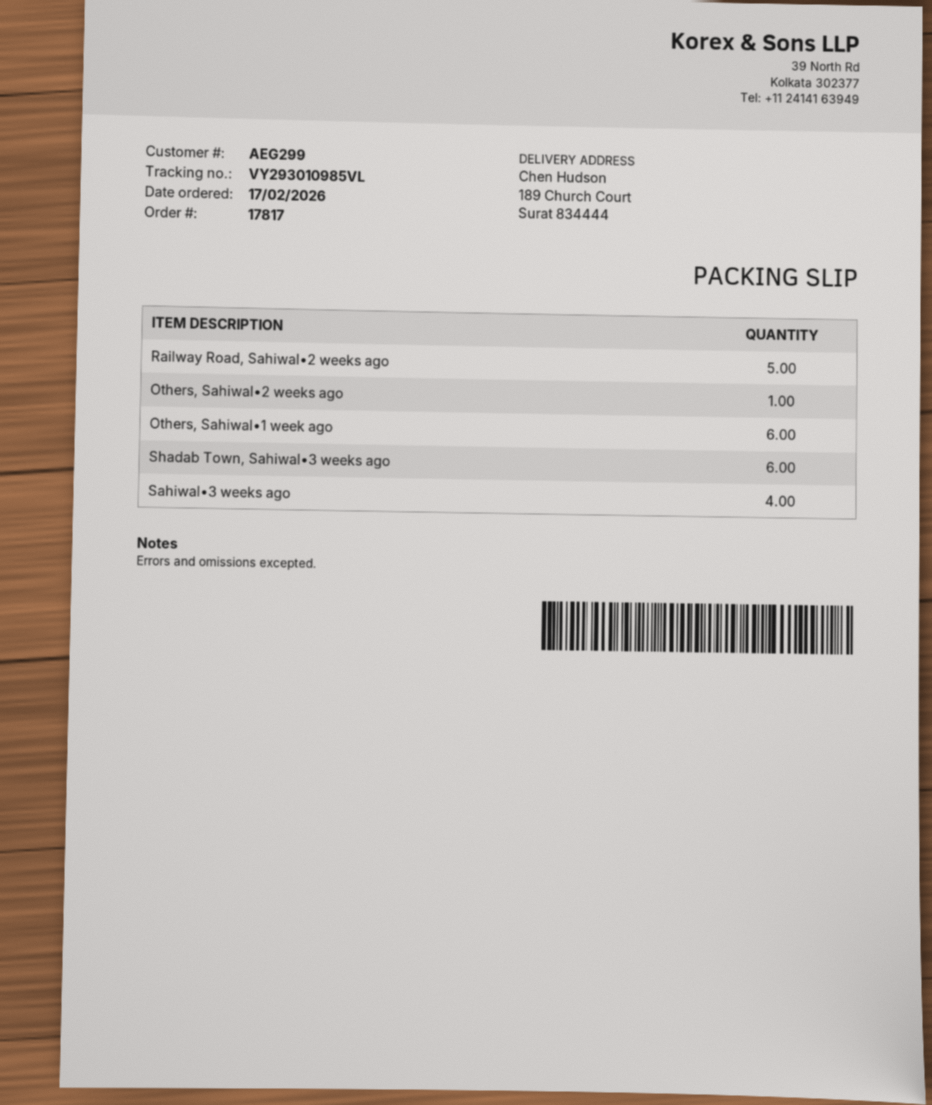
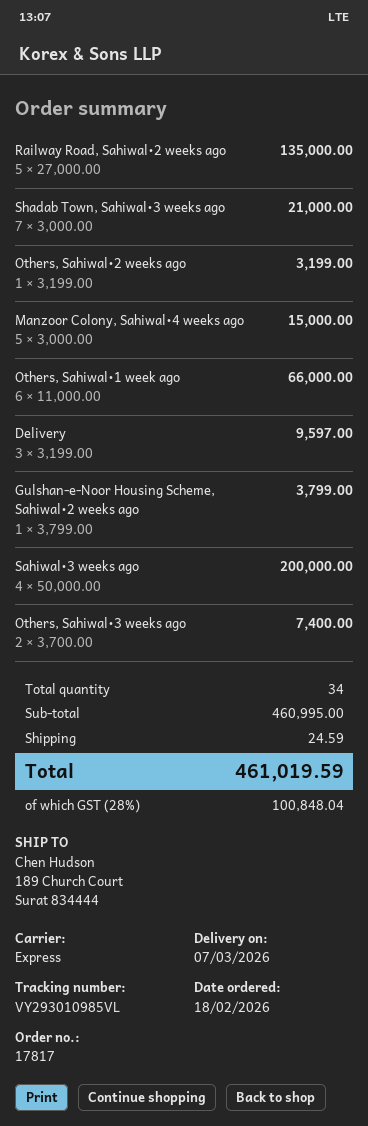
order date: 2026-02-17 -> 2026-02-18
Shadab Town, Sahiwal•3 weeks ago: 6 -> 7
Manzoor Colony, Sahiwal•4 weeks ago: none -> 5
Delivery: none -> 3
Gulshan-e-Noor Housing Scheme, Sahiwal•2 weeks ago: none -> 1
Others, Sahiwal•3 weeks ago: none -> 2

